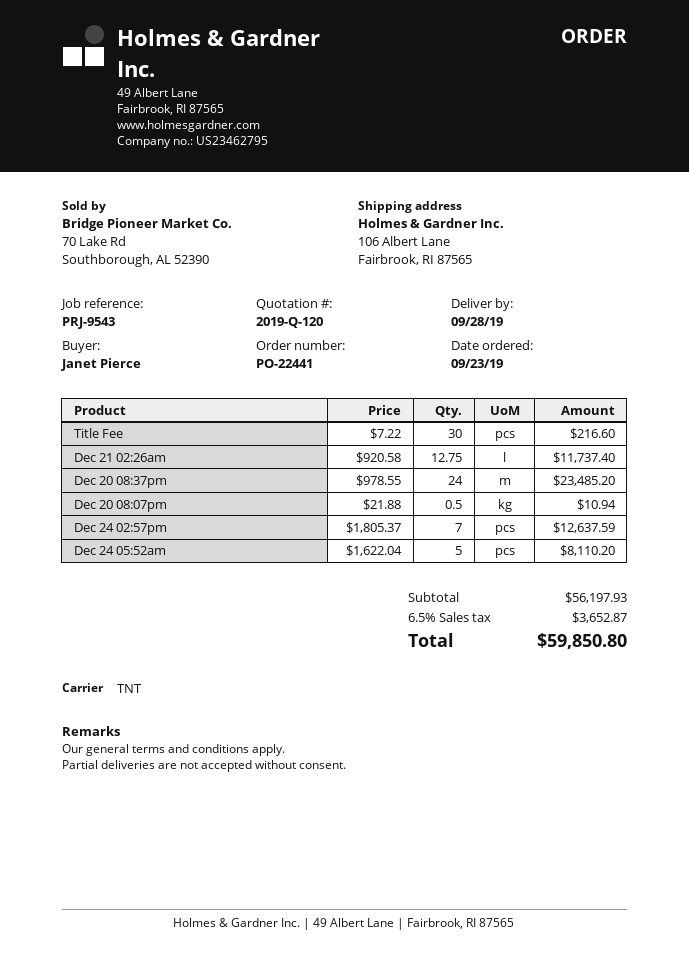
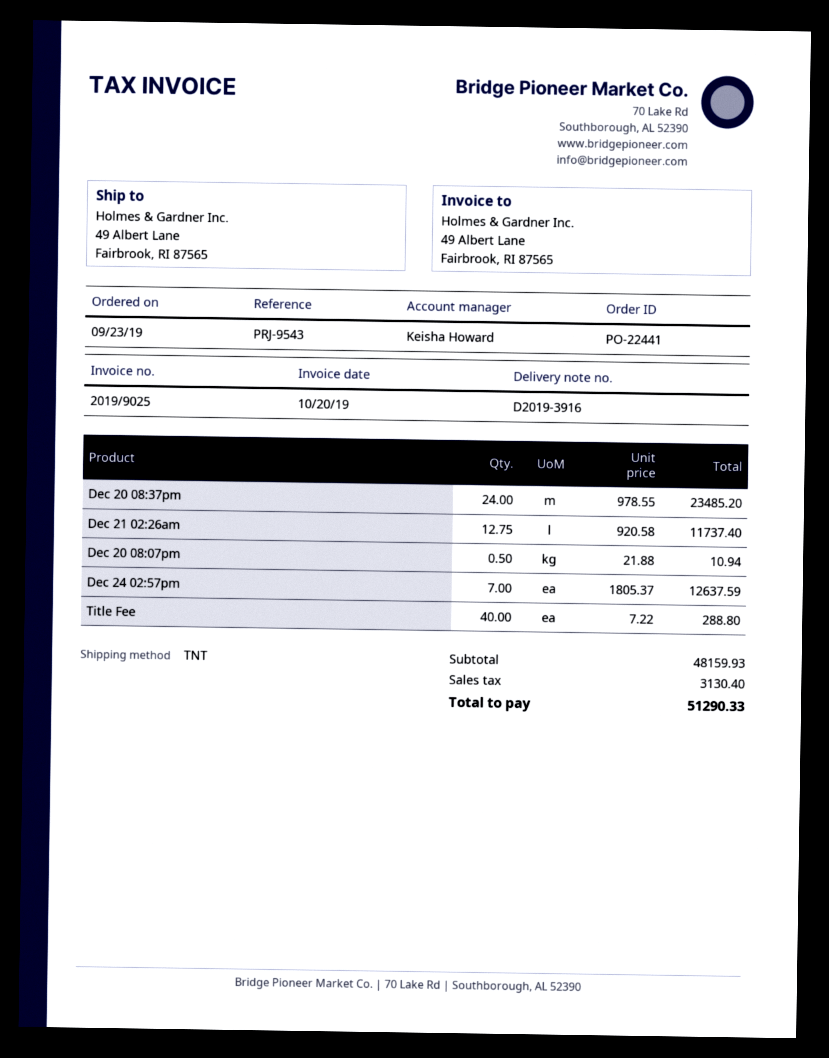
ship to: 106 Albert Lane, Fairbrook, RI 87565 -> 49 Albert Lane, Fairbrook, RI 87565
Title Fee: 30 x 7.22 = 216.60 -> 40 x 7.22 = 288.80
Dec 24 05:52am: 5 x 1622.04 = 8110.20 -> none
subtotal: 56197.93 -> 48159.93
tax: 3652.87 -> 3130.40
total: 59850.80 -> 51290.33

